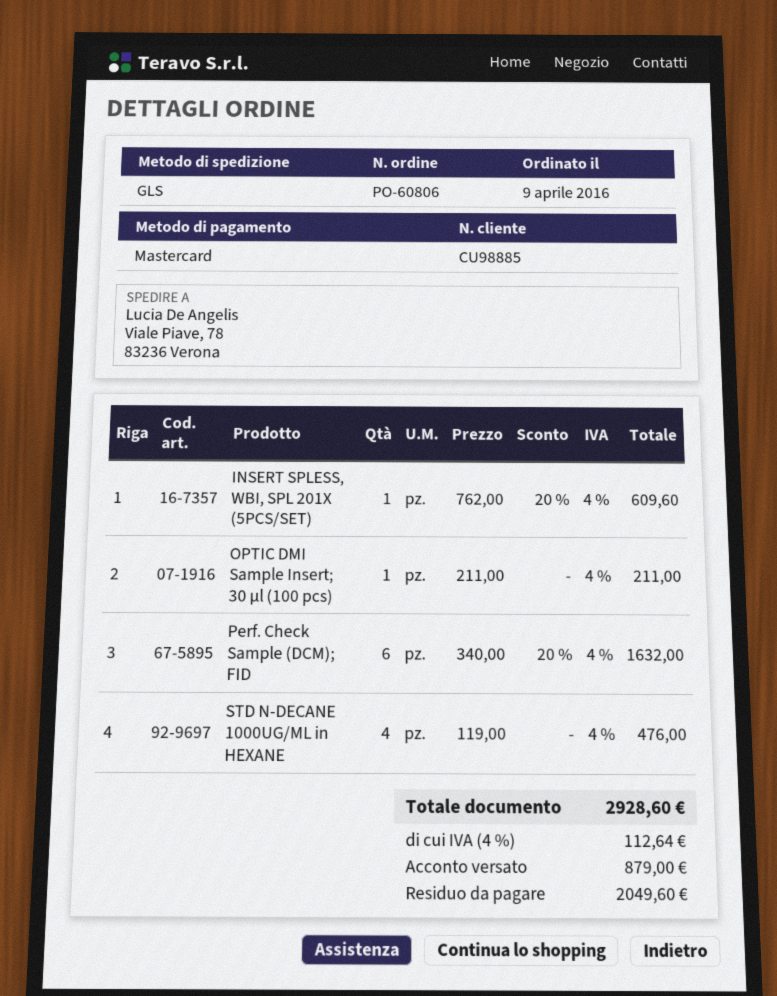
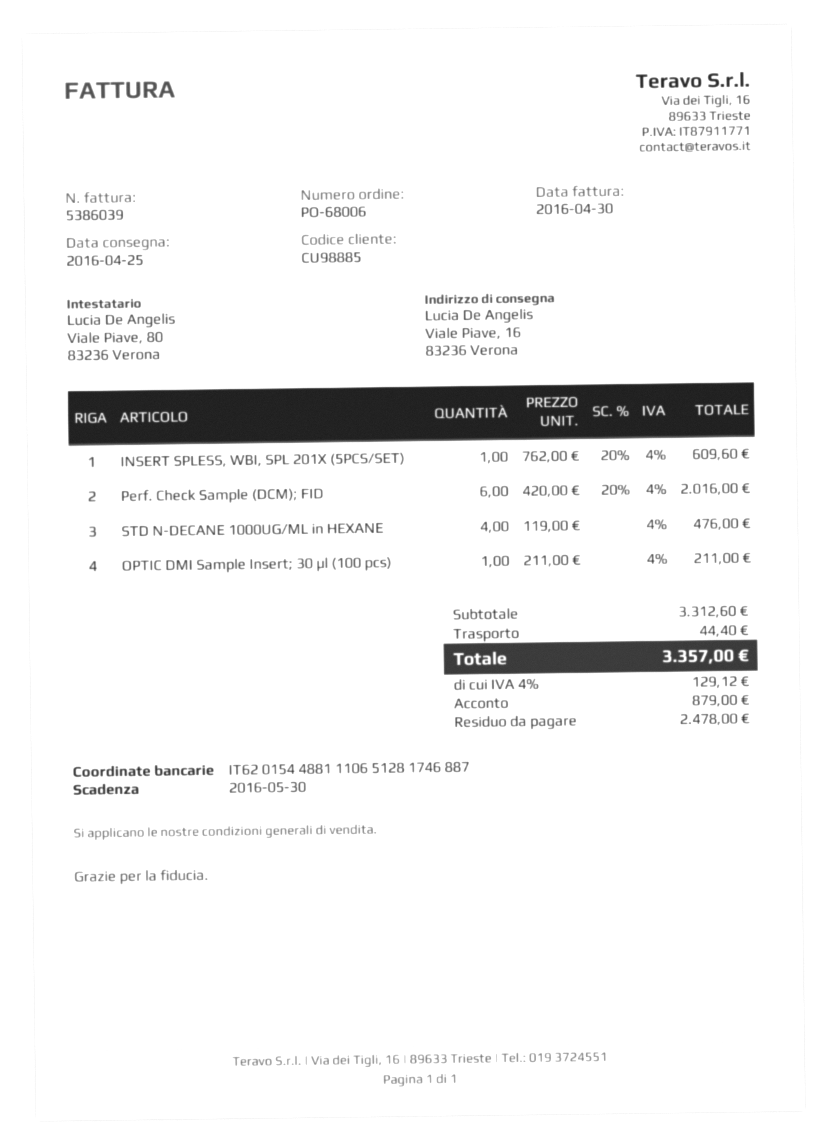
order number: PO-60806 -> PO-68006
ship to: Viale Piave, 78, 83236 Verona -> Viale Piave, 16, 83236 Verona
Perf. Check Sample (DCM); FID: 6 x 340.00 - 20% = 1632.00 -> 6 x 420.00 - 20% = 2016.00
shipping: none -> 44.40
tax: 4% = 112.64 -> 4% = 129.12
total: 2928.60 -> 3357.00
balance: 2049.60 -> 2478.00

